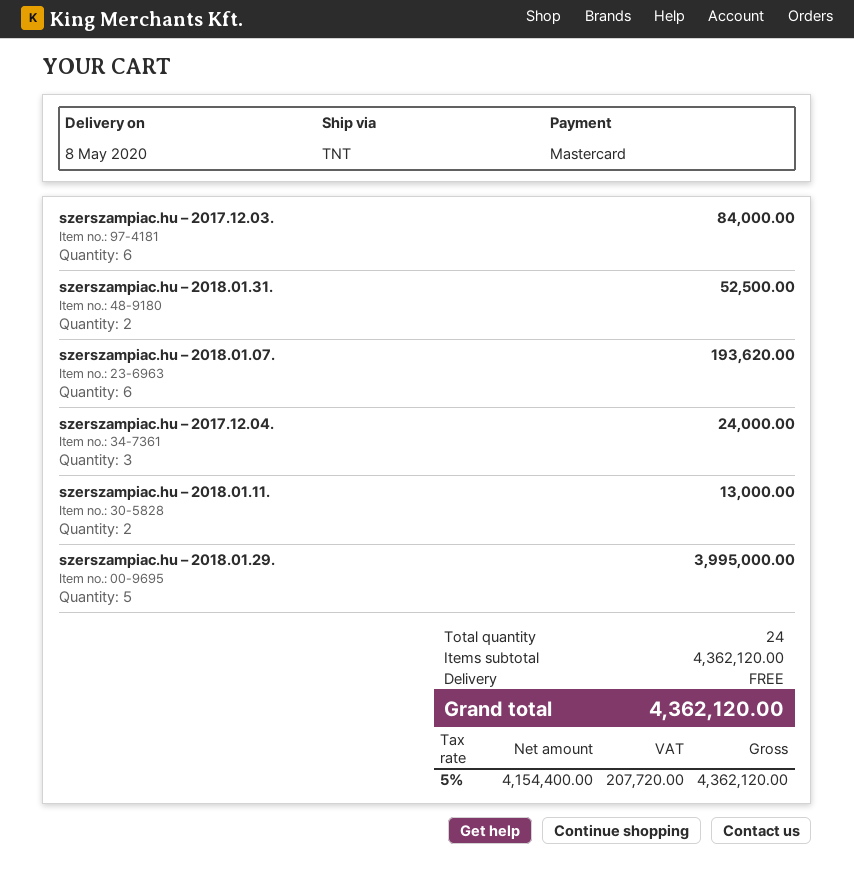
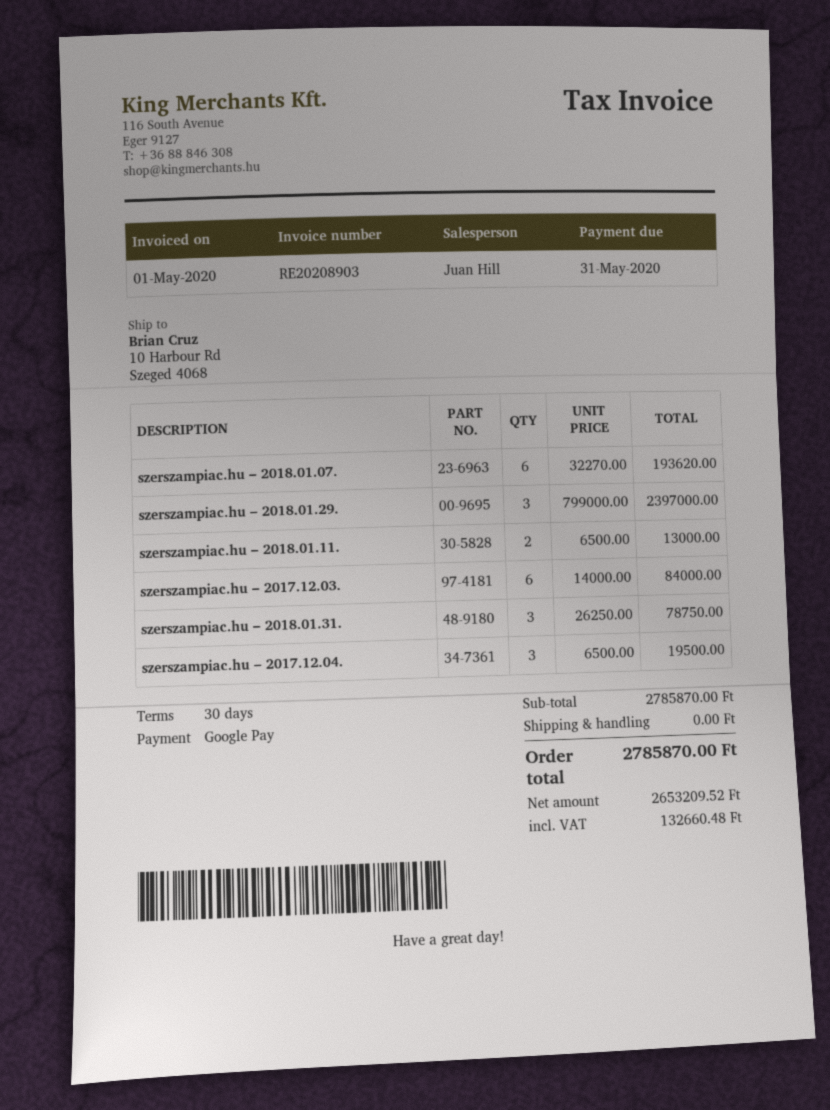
payment method: Mastercard -> Google Pay
szerszampiac.hu – 2018.01.31.: 2 for 52500.00 -> 3 for 78750.00
szerszampiac.hu – 2017.12.04.: 3 for 24000.00 -> 3 for 19500.00
szerszampiac.hu – 2018.01.29.: 5 for 3995000.00 -> 3 for 2397000.00
subtotal: 4362120.00 -> 2785870.00
net: 4154400.00 -> 2653209.52
tax: 207720.00 -> 132660.48
total: 4362120.00 -> 2785870.00

